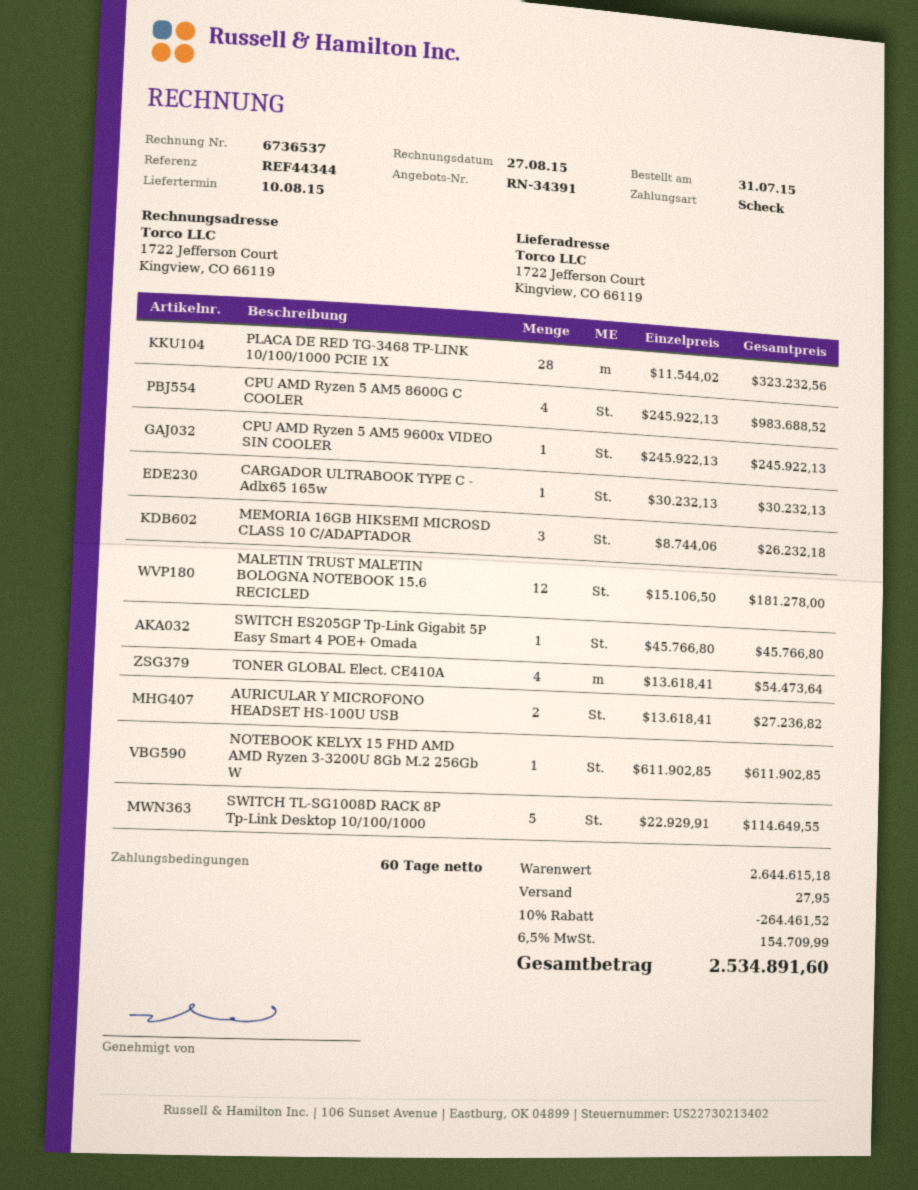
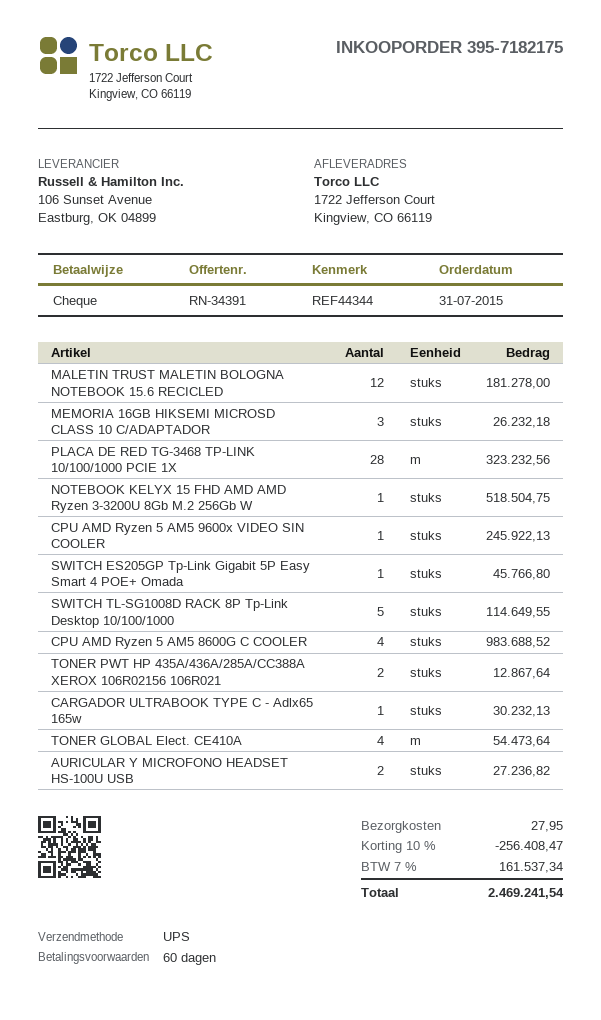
NOTEBOOK KELYX 15 FHD AMD AMD Ryzen 3-3200U 8Gb M.2 256Gb W: 1 for 611902.85 -> 1 for 518504.75
TONER PWT HP 435A/436A/285A/CC388A XEROX 106R02156 106R021: none -> 2 for 12867.64
discount: 10% = 264461.52 -> 10% = 256408.47
tax: 6.5% = 154709.99 -> 7% = 161537.34
total: 2534891.60 -> 2469241.54

